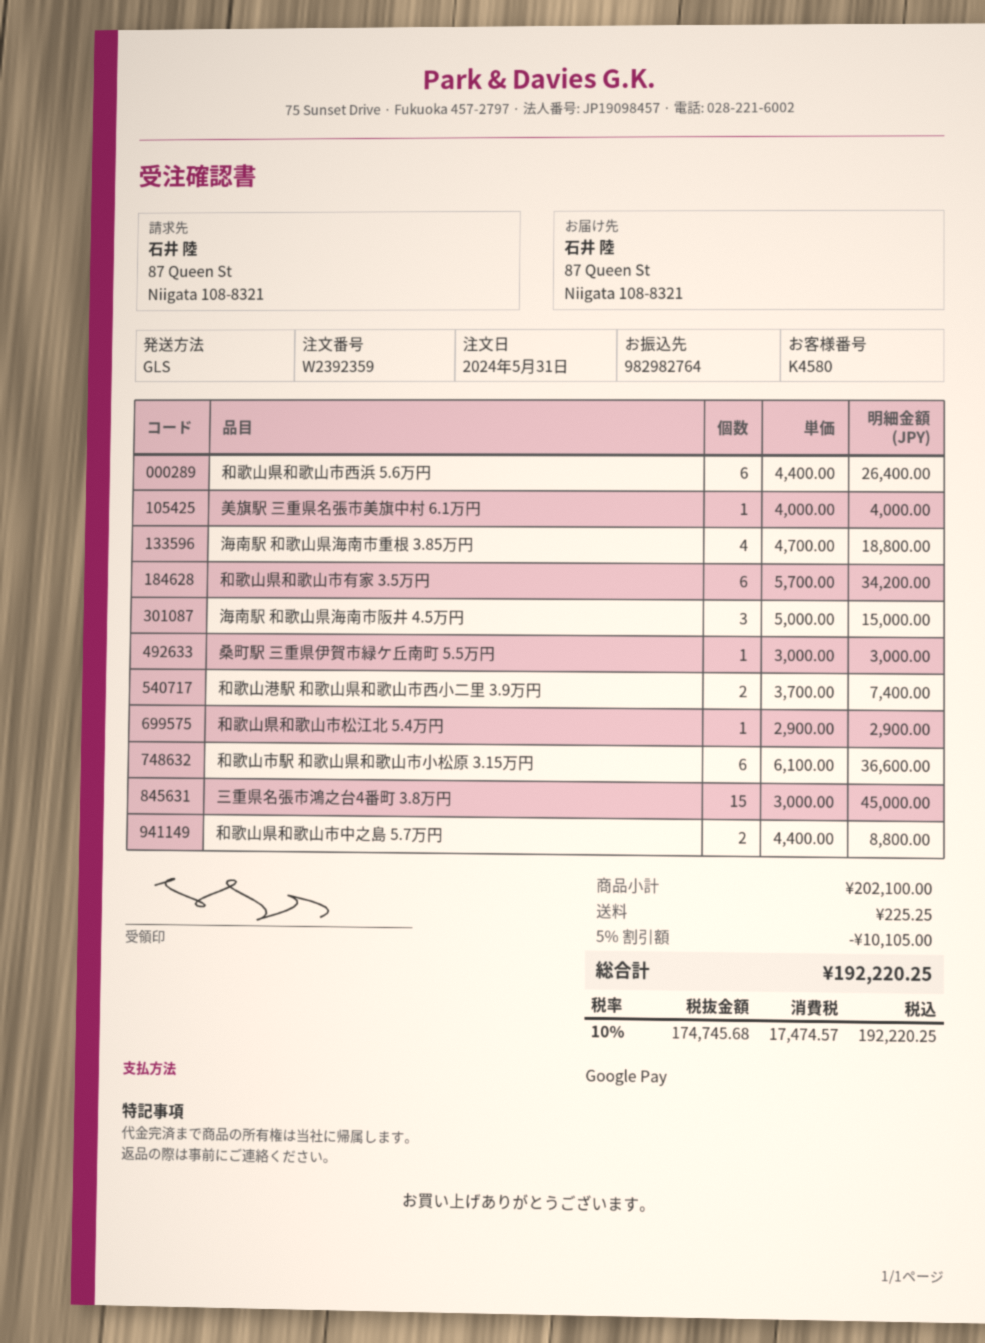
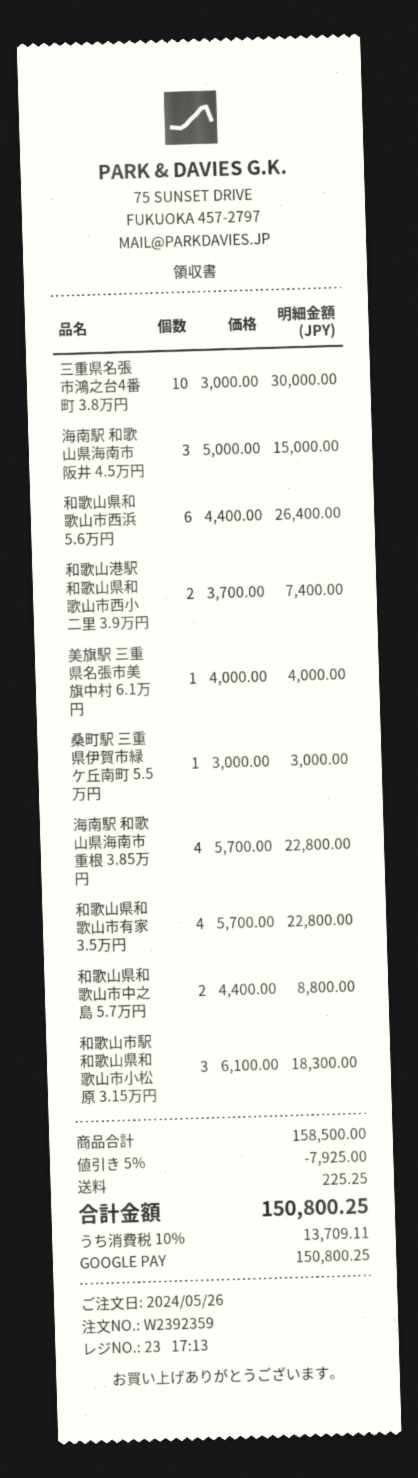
order date: 2024-05-31 -> 2024-05-26
海南駅 和歌山県海南市重根 3.85万円: 4 x 4700.00 = 18800.00 -> 4 x 5700.00 = 22800.00
和歌山県和歌山市有家 3.5万円: 6 x 5700.00 = 34200.00 -> 4 x 5700.00 = 22800.00
和歌山県和歌山市松江北 5.4万円: 1 x 2900.00 = 2900.00 -> none
和歌山市駅 和歌山県和歌山市小松原 3.15万円: 6 x 6100.00 = 36600.00 -> 3 x 6100.00 = 18300.00
三重県名張市鴻之台4番町 3.8万円: 15 x 3000.00 = 45000.00 -> 10 x 3000.00 = 30000.00
subtotal: 202100.00 -> 158500.00
discount: 5% = 10105.00 -> 5% = 7925.00
tax: 10% = 17474.57 -> 10% = 13709.11
total: 192220.25 -> 150800.25

